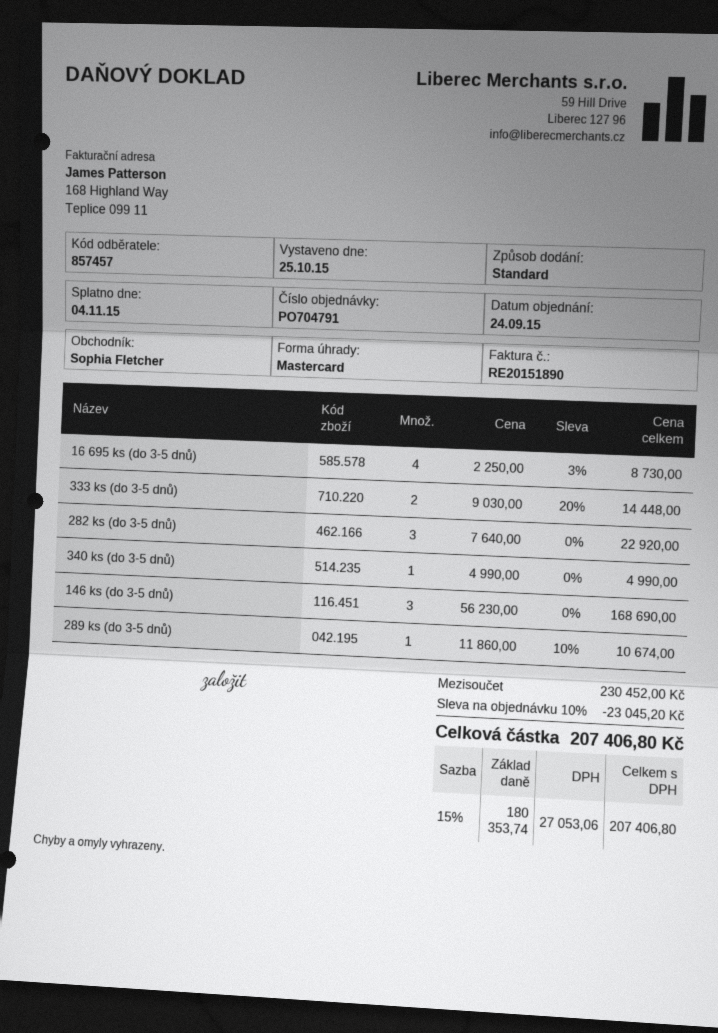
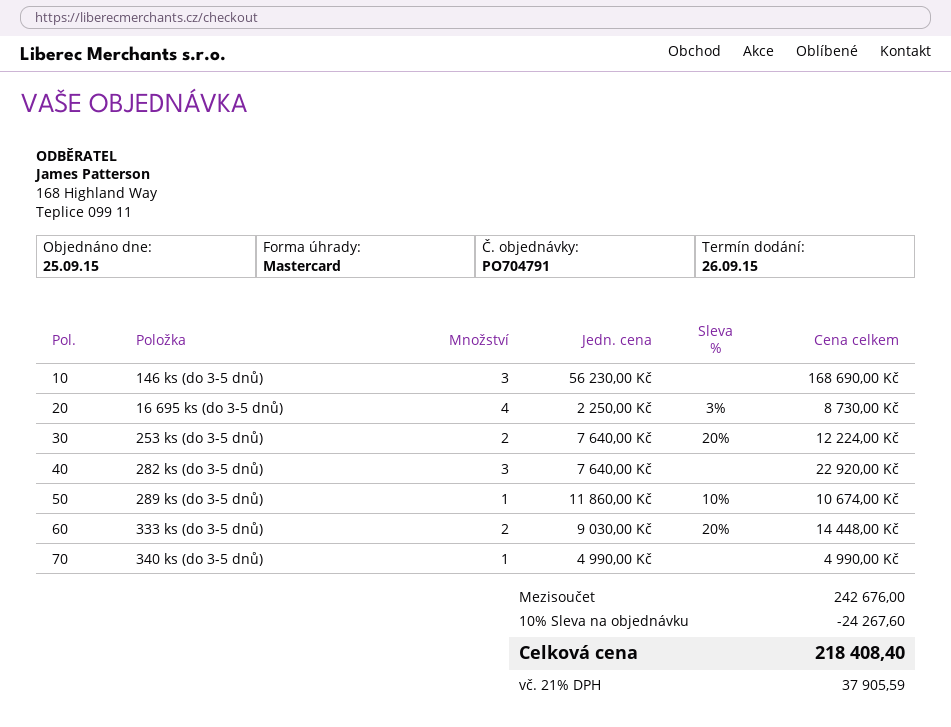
order date: 2015-09-24 -> 2015-09-25
253 ks (do 3-5 dnů): none -> 2 x 7640.00 - 20% = 12224.00
subtotal: 230452.00 -> 242676.00
discount: 10% = 23045.20 -> 10% = 24267.60
tax: 15% = 27053.06 -> 21% = 37905.59
total: 207406.80 -> 218408.40

